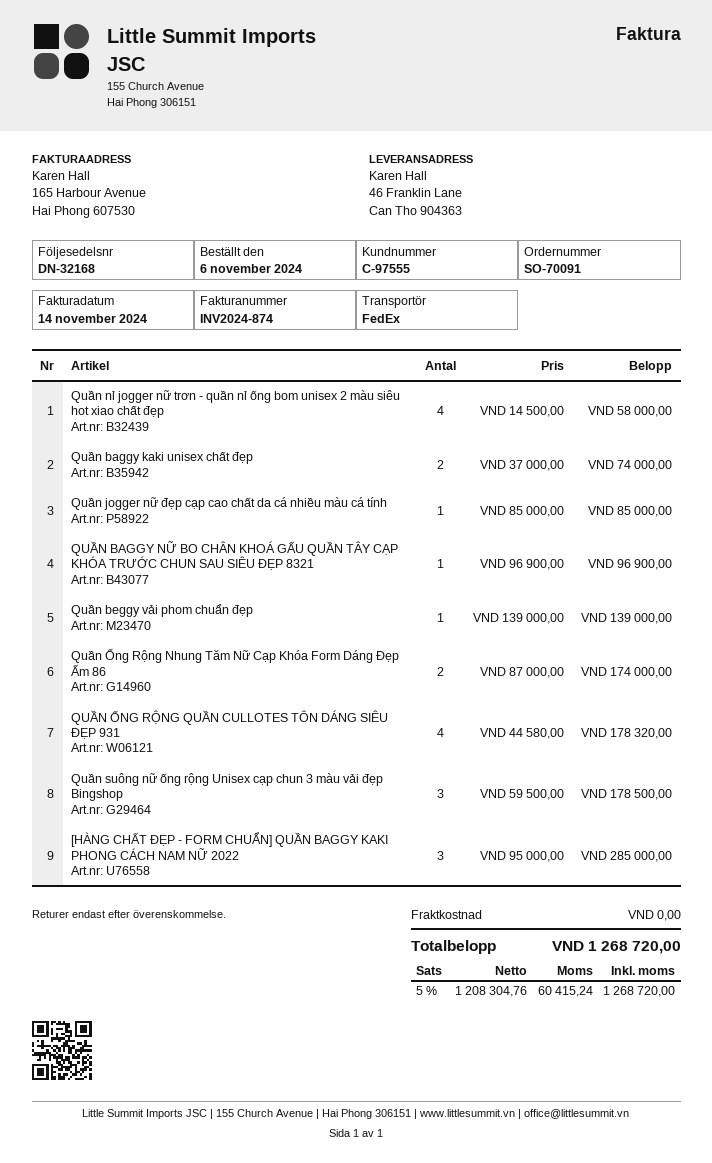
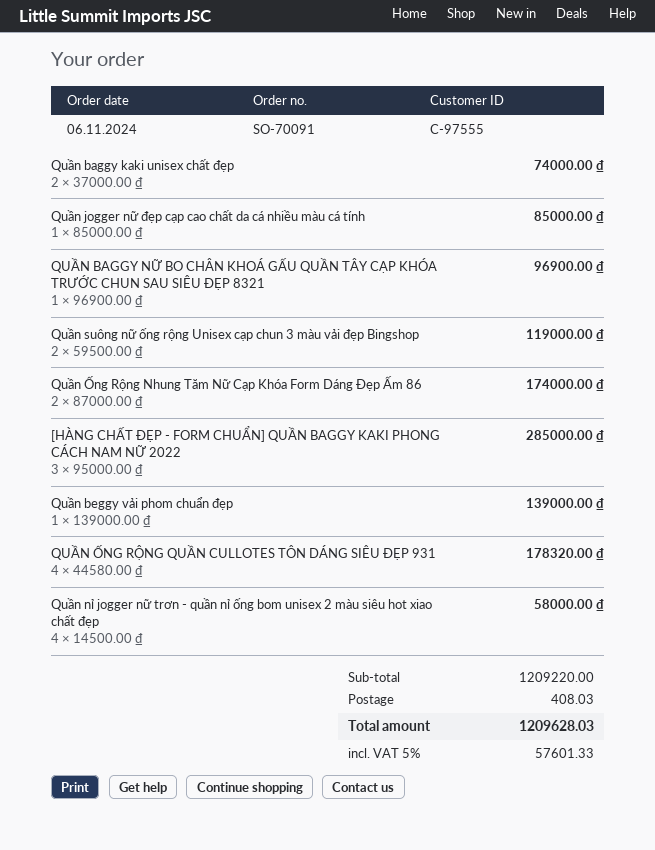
Quần suông nữ ống rộng Unisex cạp chun 3 màu vải đẹp Bingshop: 3 x 59500.00 = 178500.00 -> 2 x 59500.00 = 119000.00
shipping: 0.00 -> 408.03
tax: 5% = 60415.24 -> 5% = 57601.33
total: 1268720.00 -> 1209628.03

